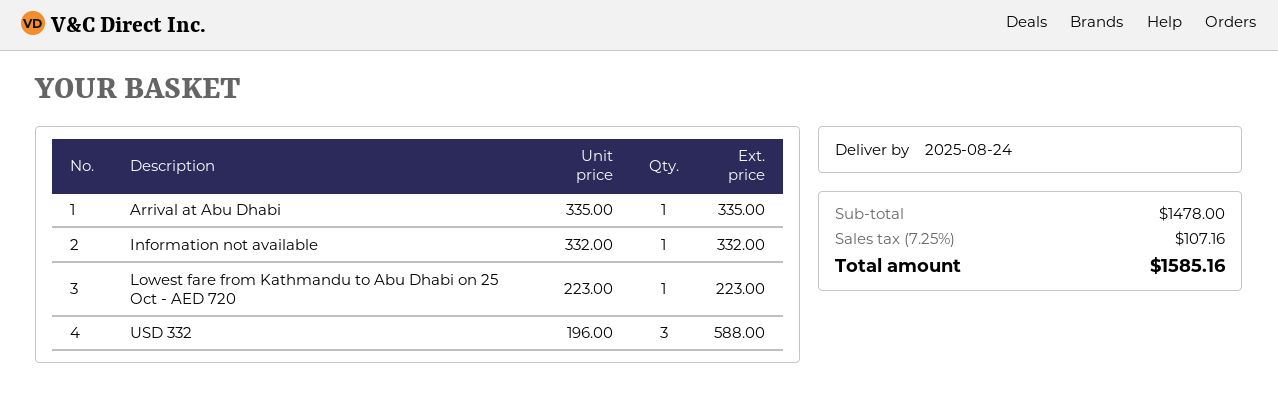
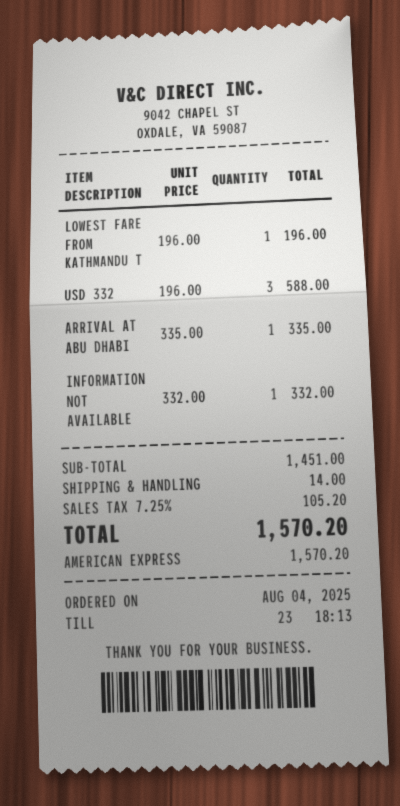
Lowest fare from Kathmandu to Abu Dhabi on 25 Oct - AED 720: 1 x 223.00 = 223.00 -> 1 x 196.00 = 196.00
subtotal: 1478.00 -> 1451.00
shipping: none -> 14.00
tax: 7.25% = 107.16 -> 7.25% = 105.20
total: 1585.16 -> 1570.20

